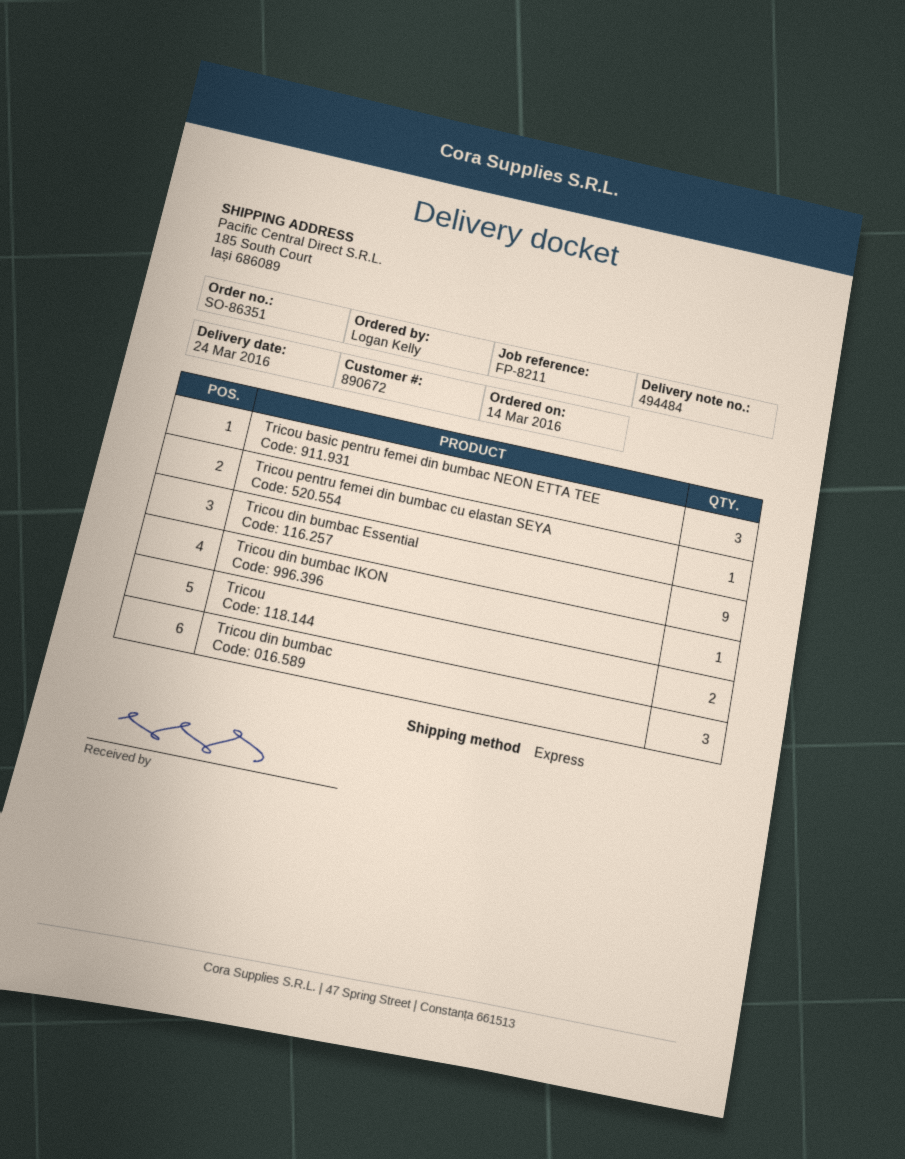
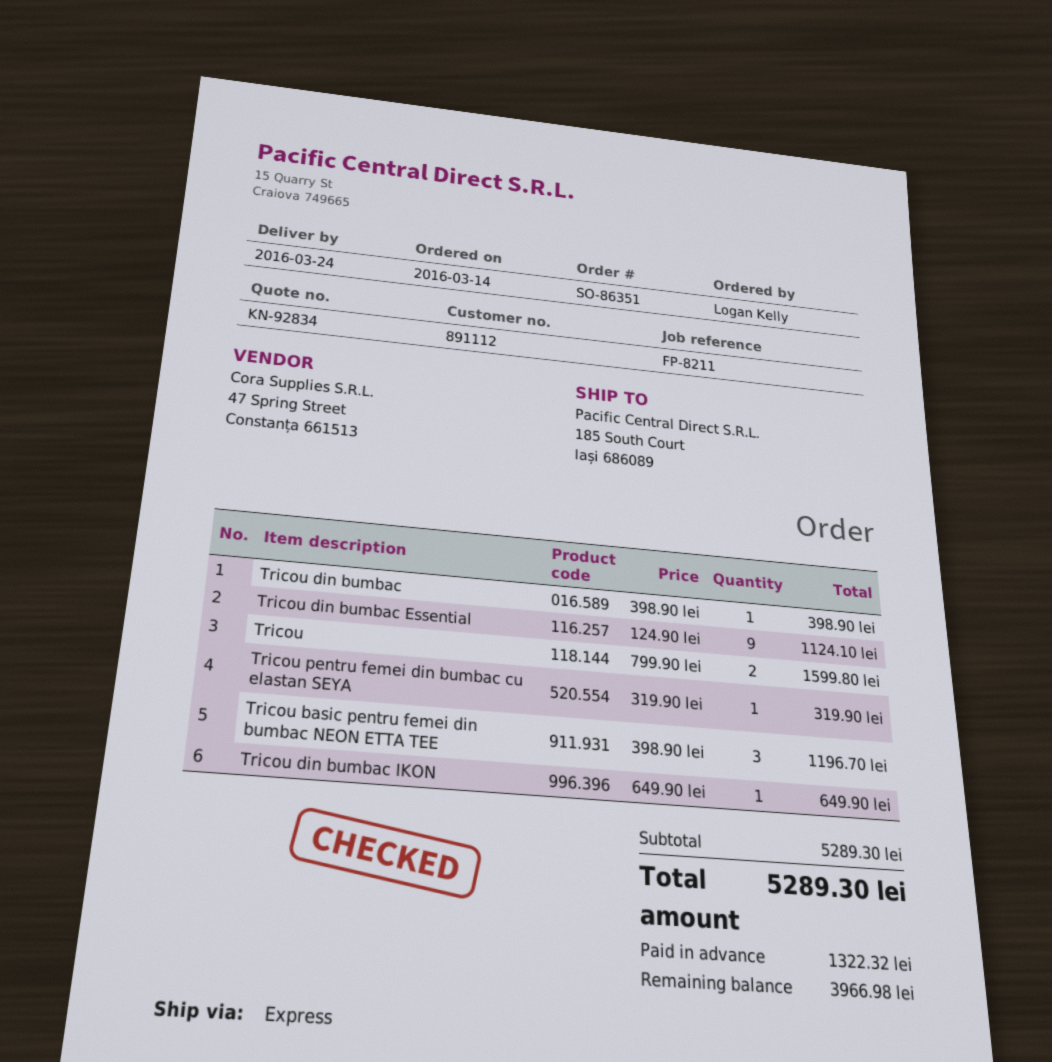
customer number: 890672 -> 891112
Tricou din bumbac: 3 -> 1

